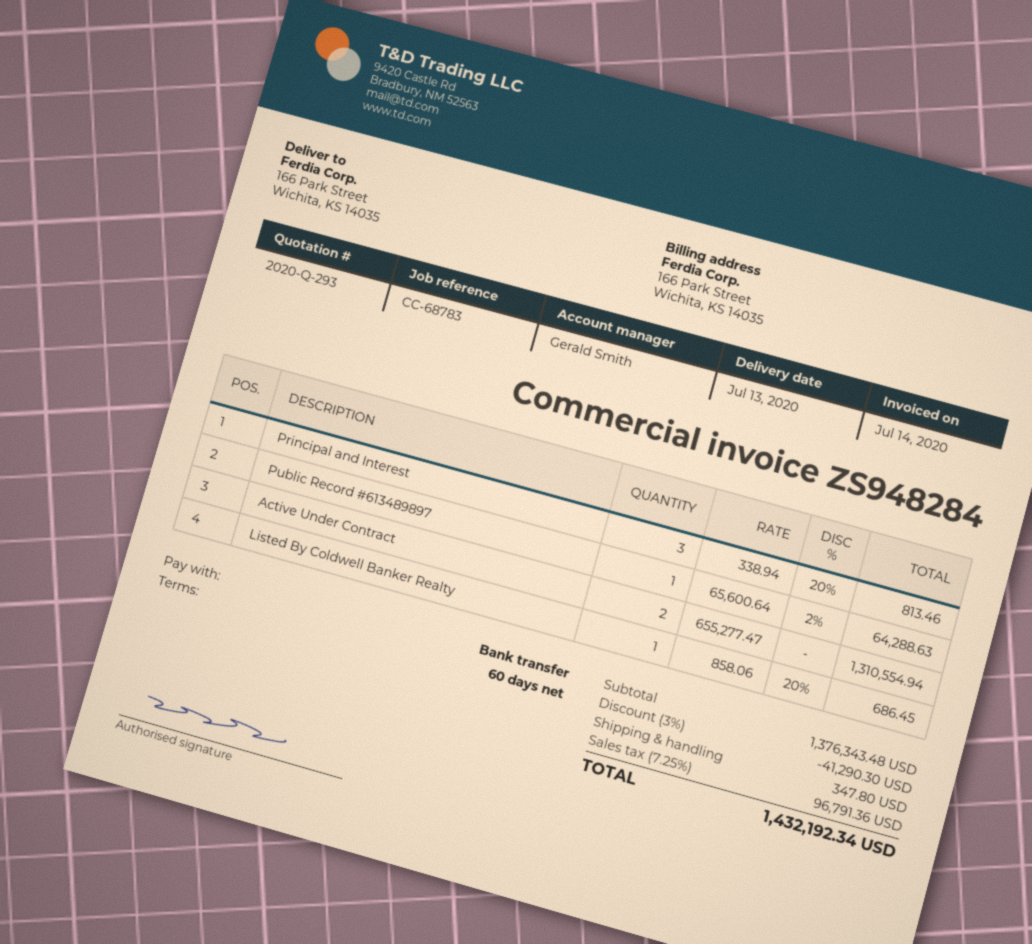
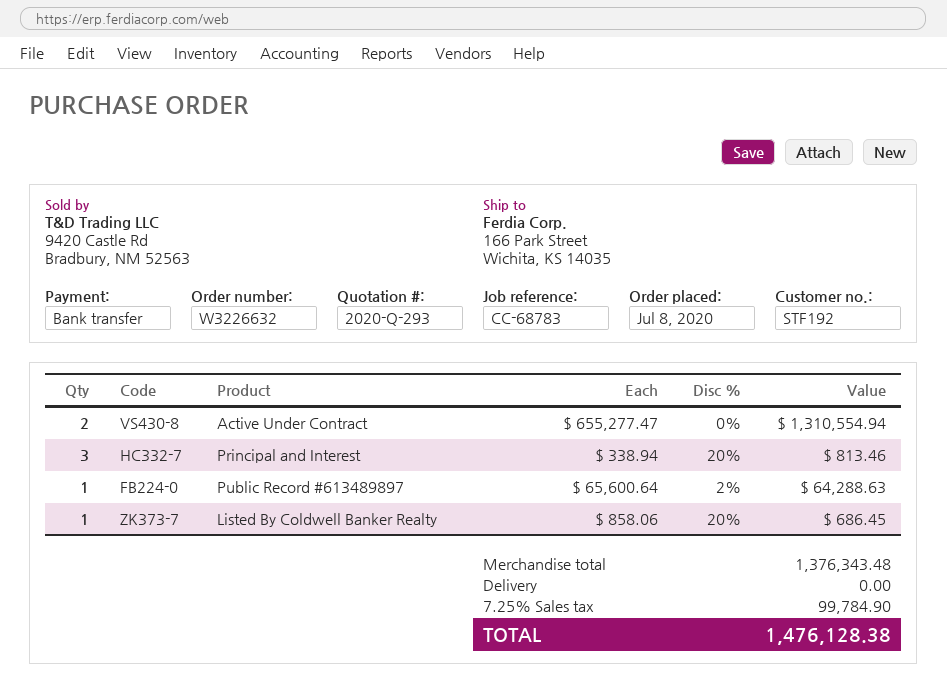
discount: 3% = 41290.30 -> none
shipping: 347.80 -> 0.00
tax: 7.25% = 96791.36 -> 7.25% = 99784.90
total: 1432192.34 -> 1476128.38

